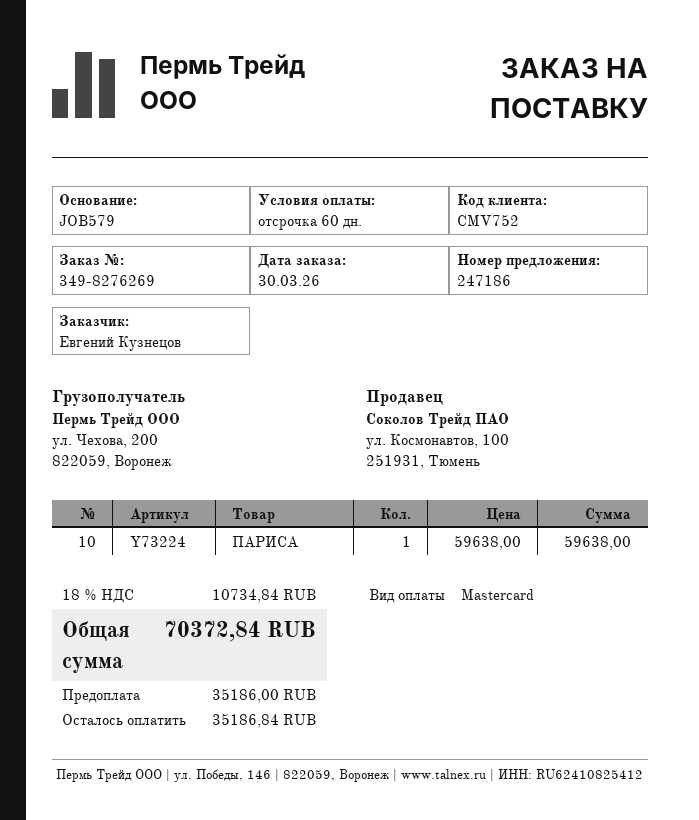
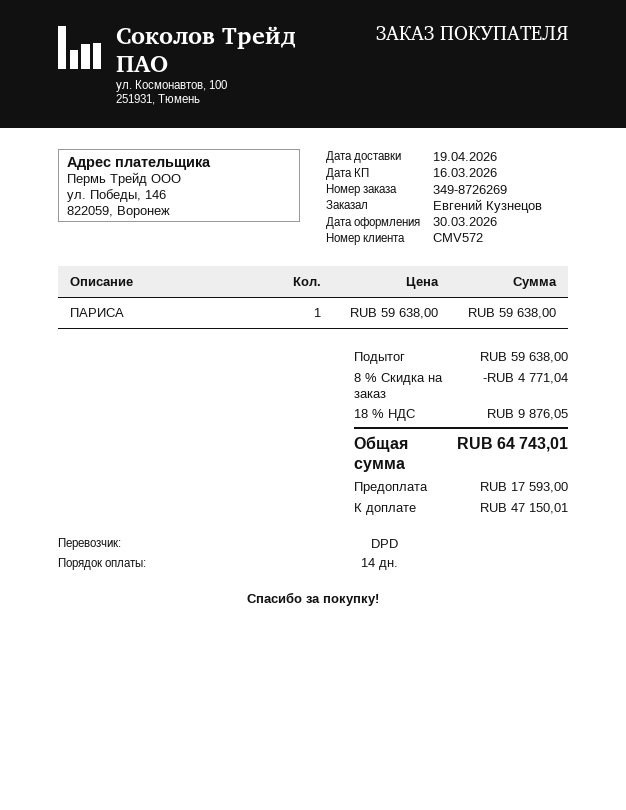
order number: 349-8276269 -> 349-8726269
payment terms: 60 days -> 14 days
customer number: CMV752 -> CMV572
discount: none -> 8% = 4771.04
tax: 18% = 10734.84 -> 18% = 9876.05
total: 70372.84 -> 64743.01
deposit: 35186.00 -> 17593.00
balance: 35186.84 -> 47150.01

